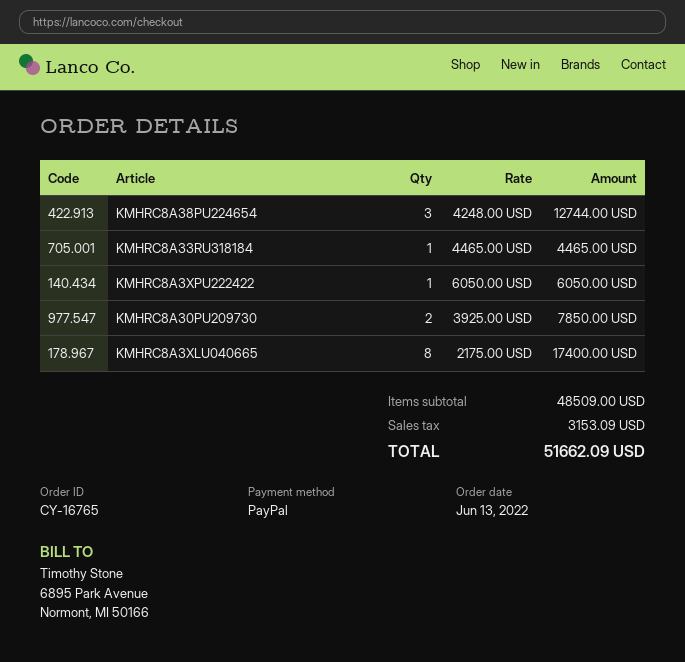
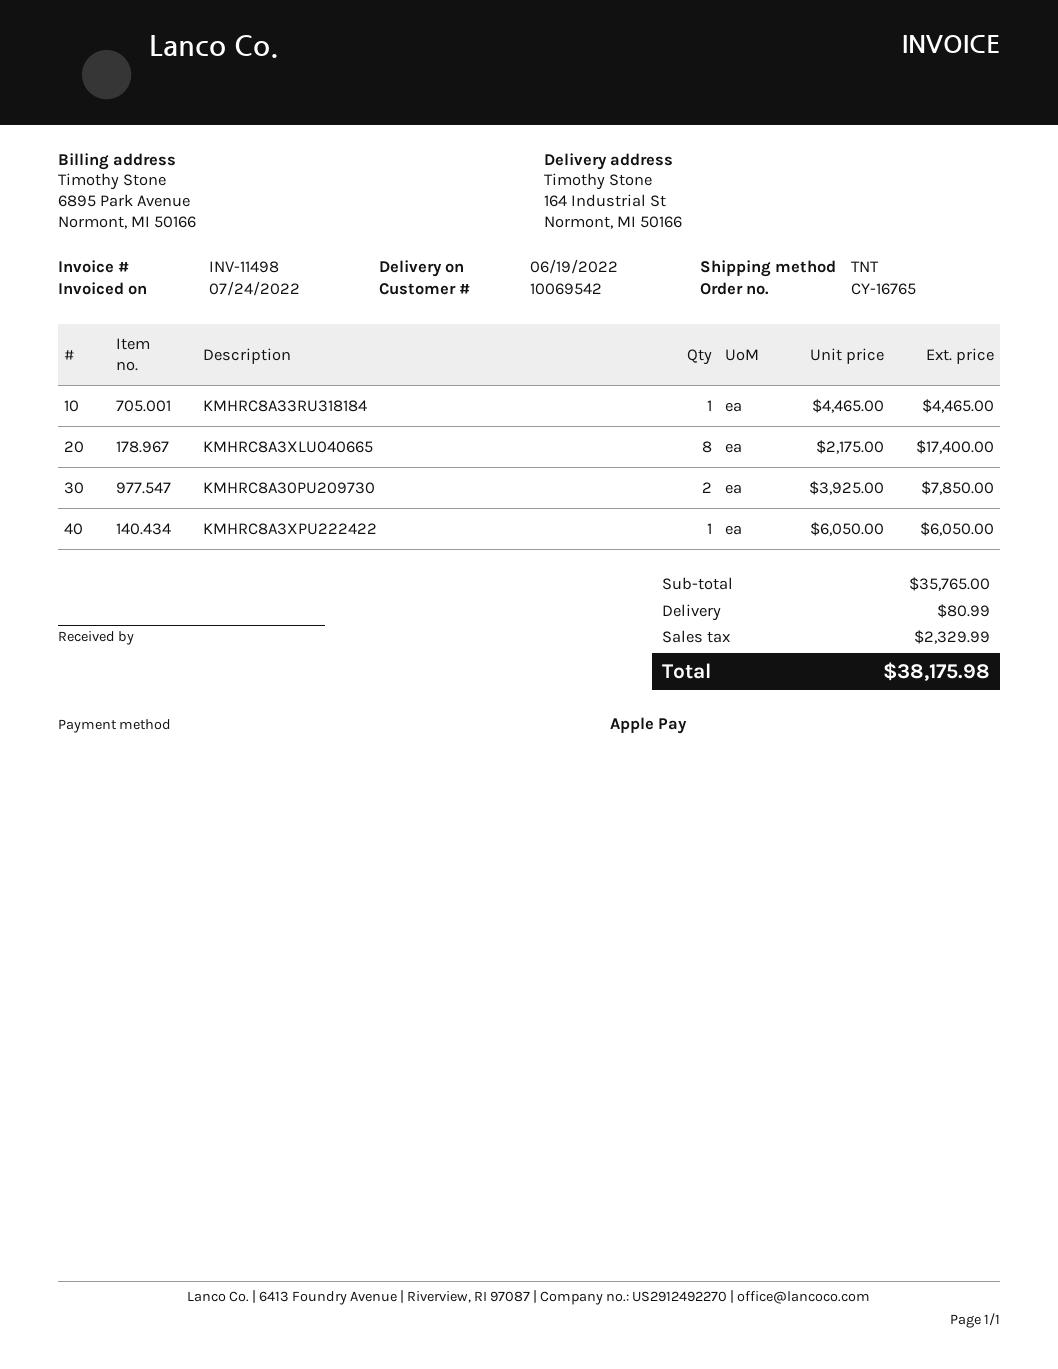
payment method: PayPal -> Apple Pay
KMHRC8A38PU224654: 3 x 4248.00 = 12744.00 -> none
subtotal: 48509.00 -> 35765.00
shipping: none -> 80.99
tax: 3153.09 -> 2329.99
total: 51662.09 -> 38175.98

